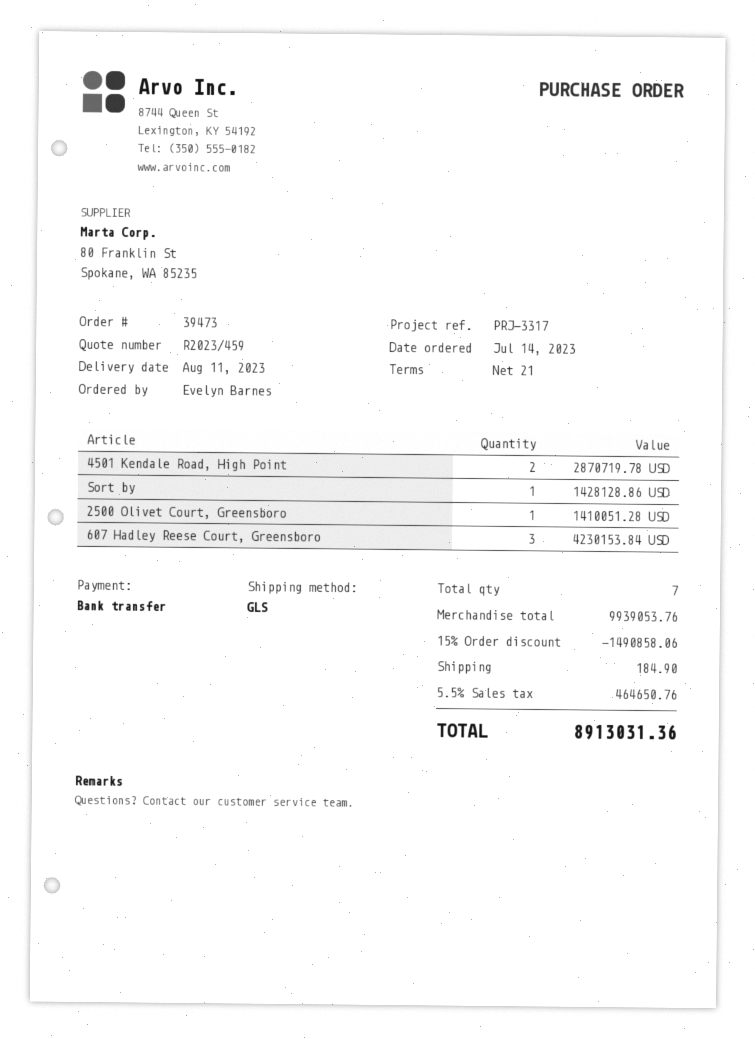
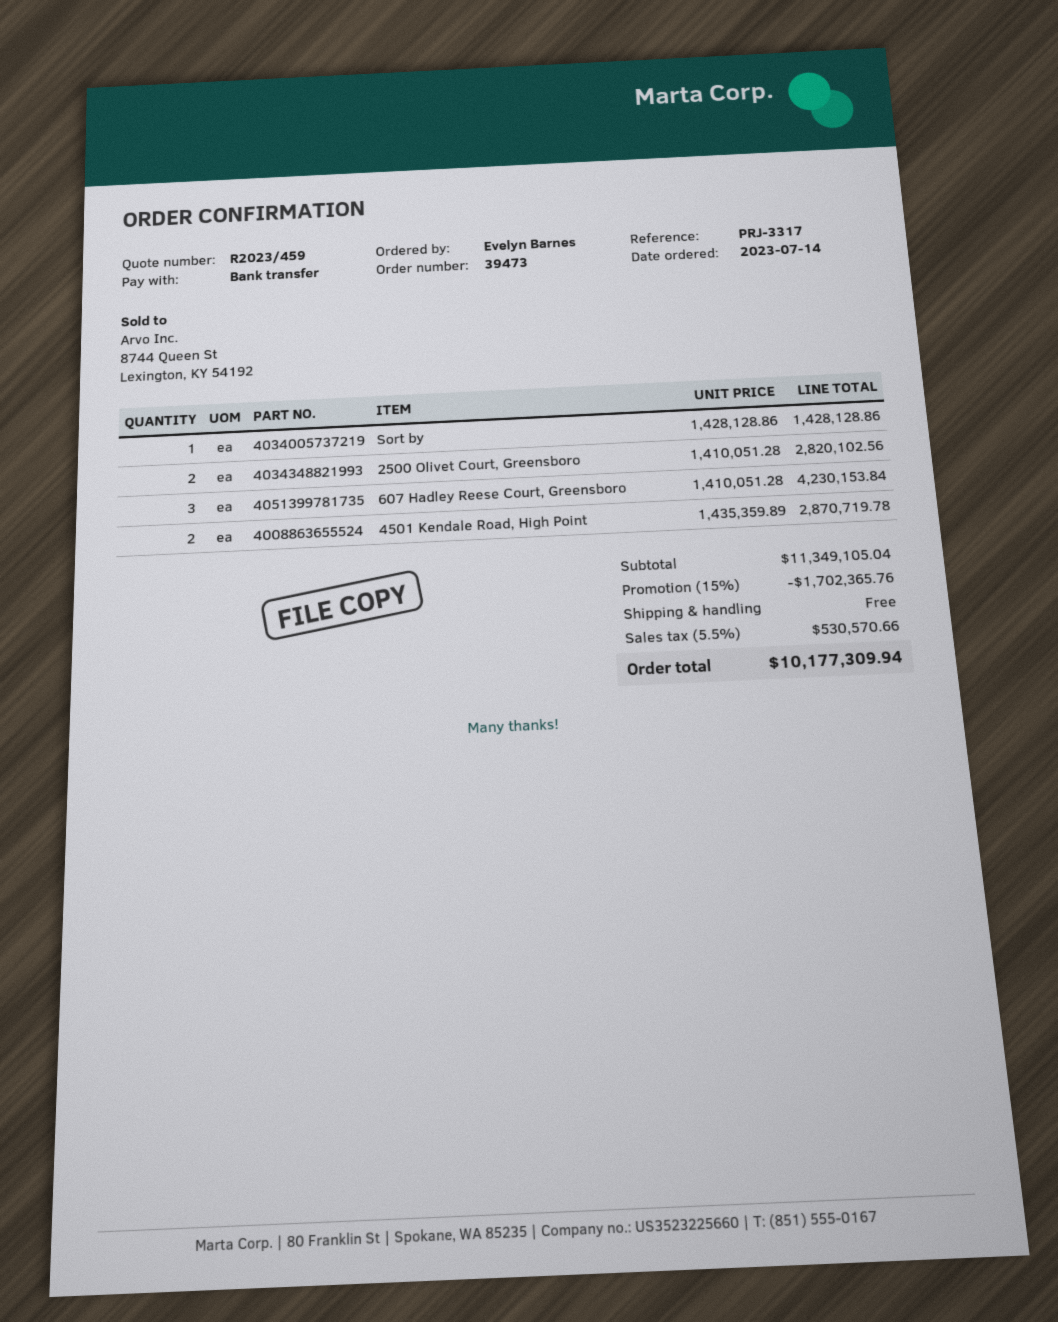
2500 Olivet Court, Greensboro: 1 for 1410051.28 -> 2 for 2820102.56
subtotal: 9939053.76 -> 11349105.04
discount: 15% = 1490858.06 -> 15% = 1702365.76
shipping: 184.90 -> 0.00
tax: 5.5% = 464650.76 -> 5.5% = 530570.66
total: 8913031.36 -> 10177309.94

